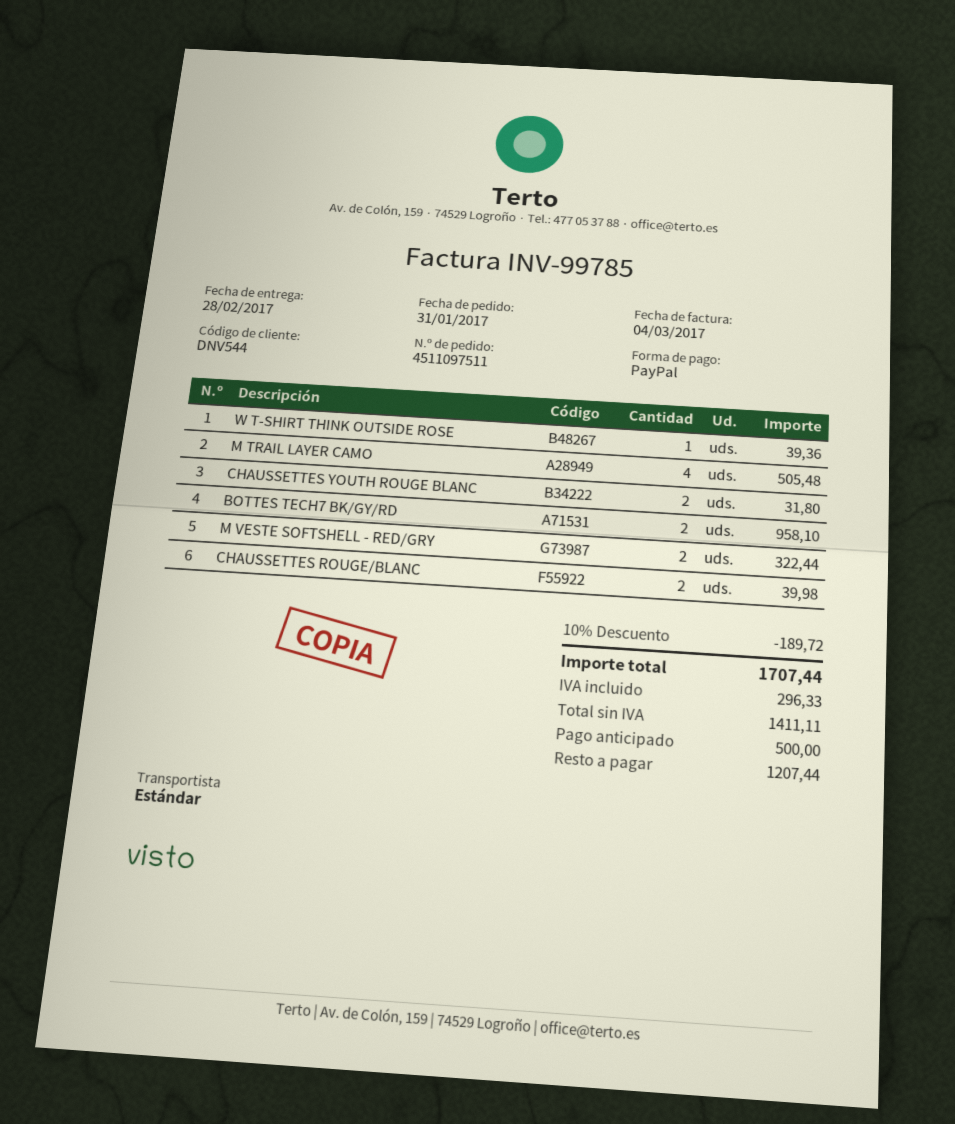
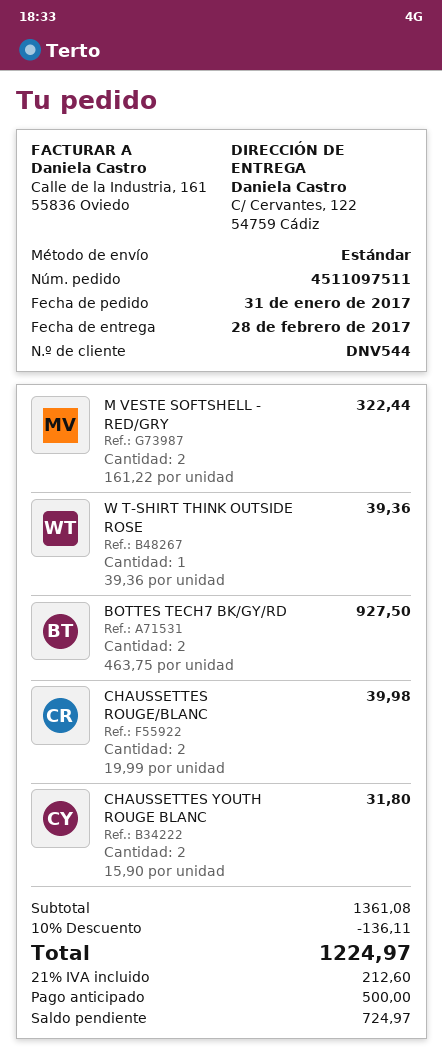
M TRAIL LAYER CAMO: 4 for 505.48 -> none
BOTTES TECH7 BK/GY/RD: 2 for 958.10 -> 2 for 927.50
discount: 10% = 189.72 -> 10% = 136.11
tax: 296.33 -> 212.60
total: 1707.44 -> 1224.97
balance: 1207.44 -> 724.97

